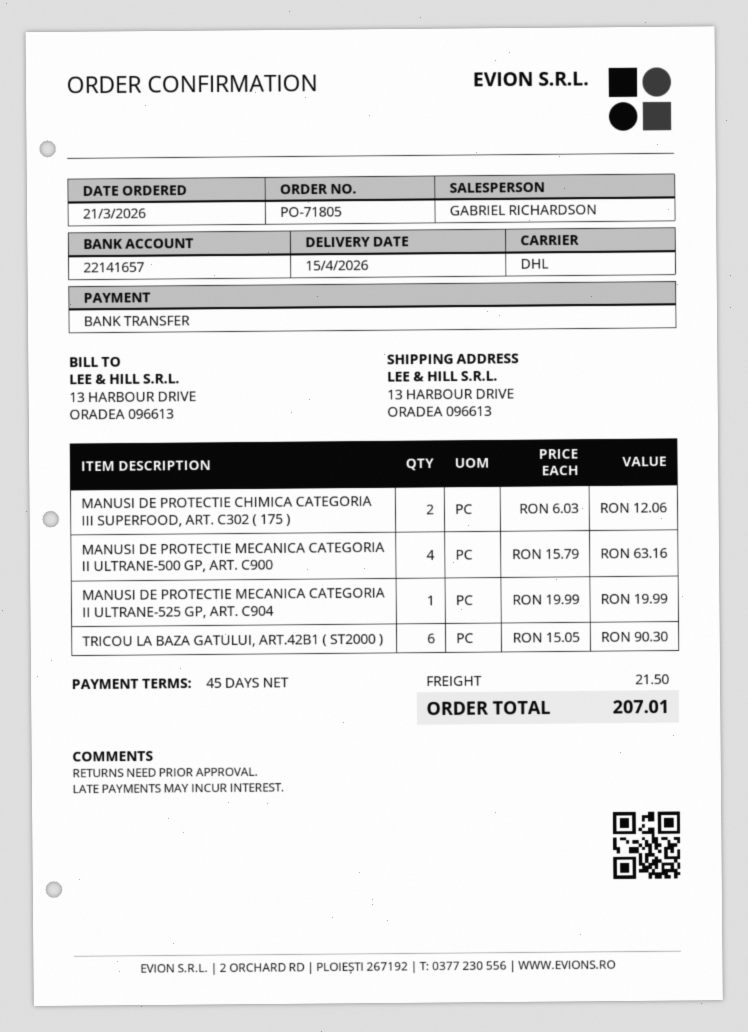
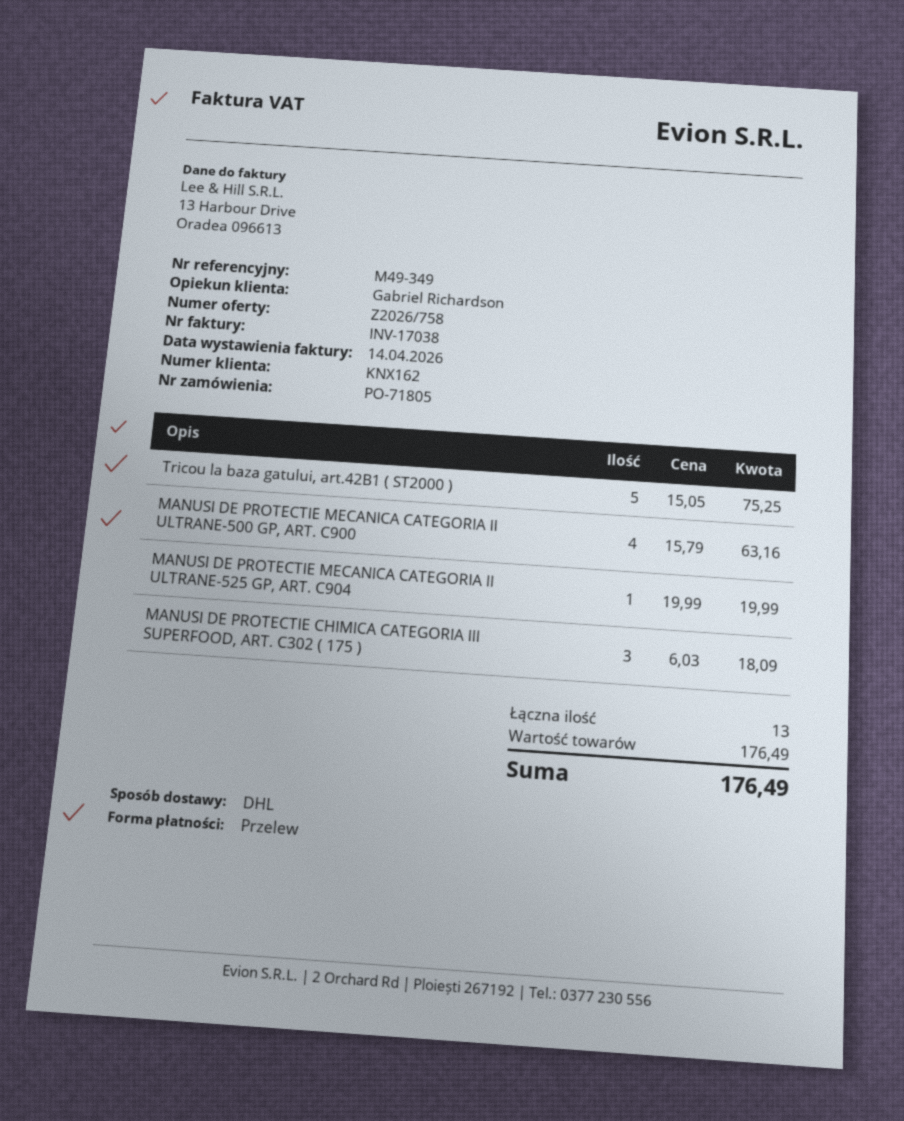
MANUSI DE PROTECTIE CHIMICA CATEGORIA III SUPERFOOD, ART. C302 ( 175 ): 2 x 6.03 = 12.06 -> 3 x 6.03 = 18.09
TRICOU LA BAZA GATULUI, ART.42B1 ( ST2000 ): 6 x 15.05 = 90.30 -> 5 x 15.05 = 75.25
shipping: 21.50 -> none
total: 207.01 -> 176.49

